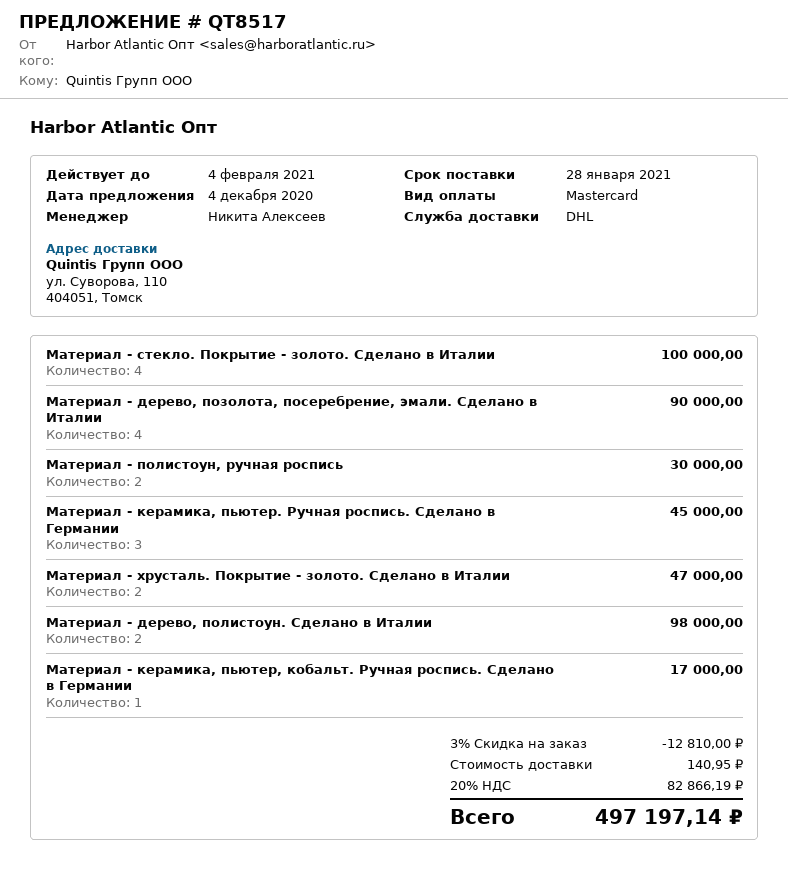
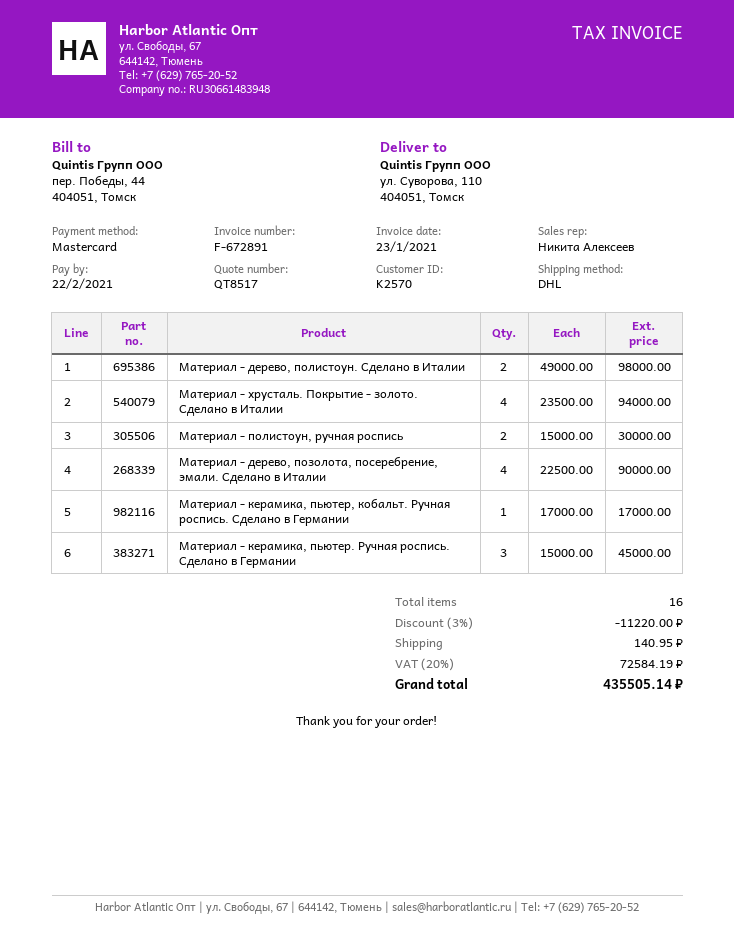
Материал - стекло. Покрытие - золото. Сделано в Италии: 4 for 100000.00 -> none
Материал - хрусталь. Покрытие - золото. Сделано в Италии: 2 for 47000.00 -> 4 for 94000.00
discount: 3% = 12810.00 -> 3% = 11220.00
tax: 20% = 82866.19 -> 20% = 72584.19
total: 497197.14 -> 435505.14

